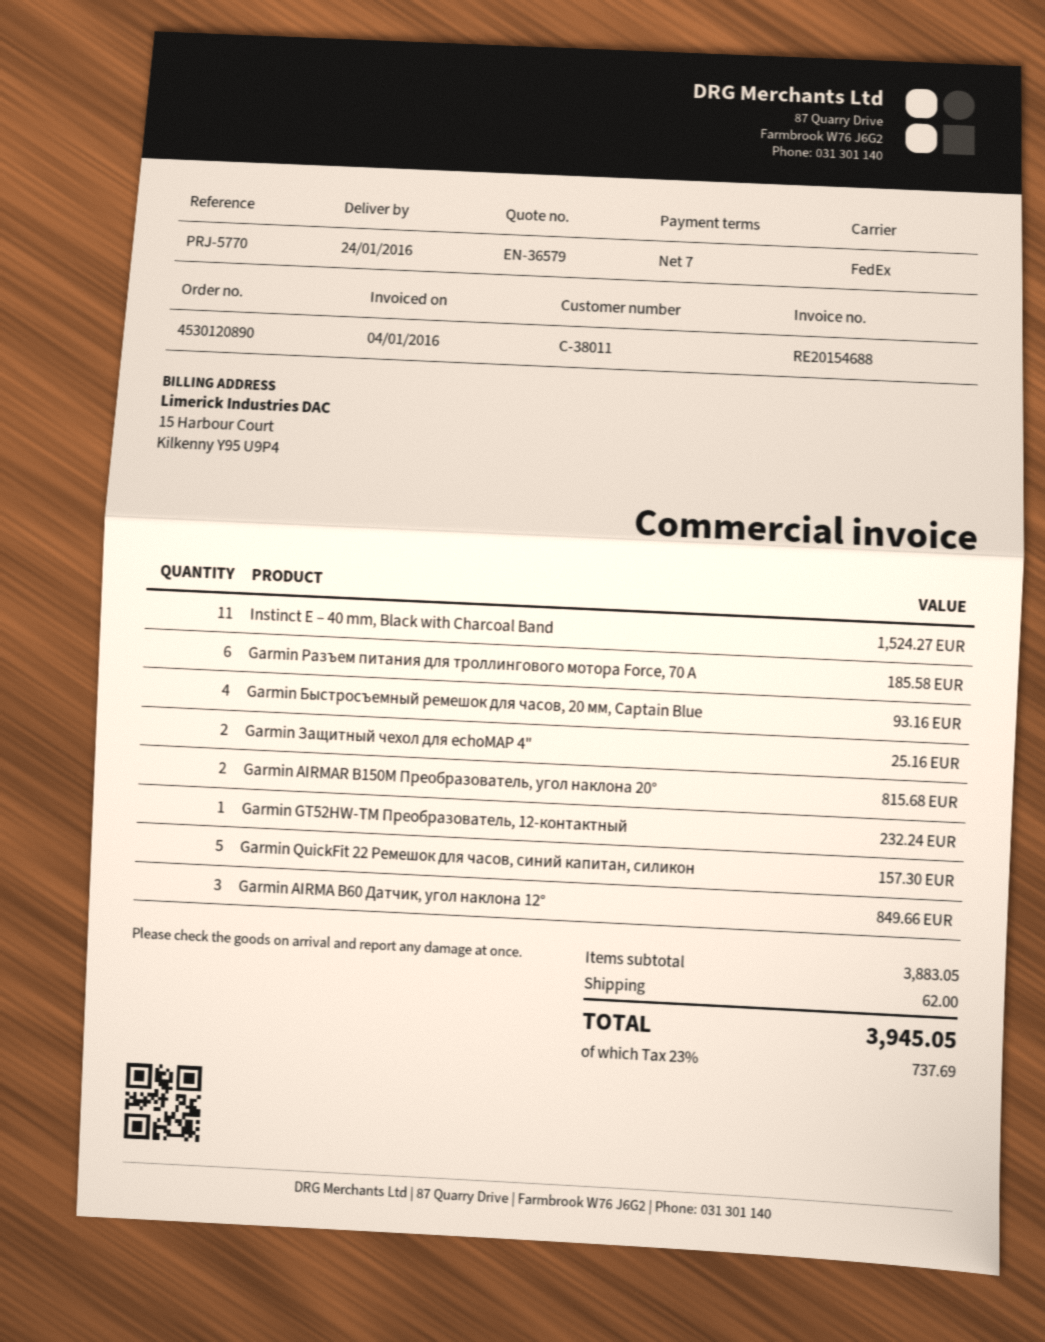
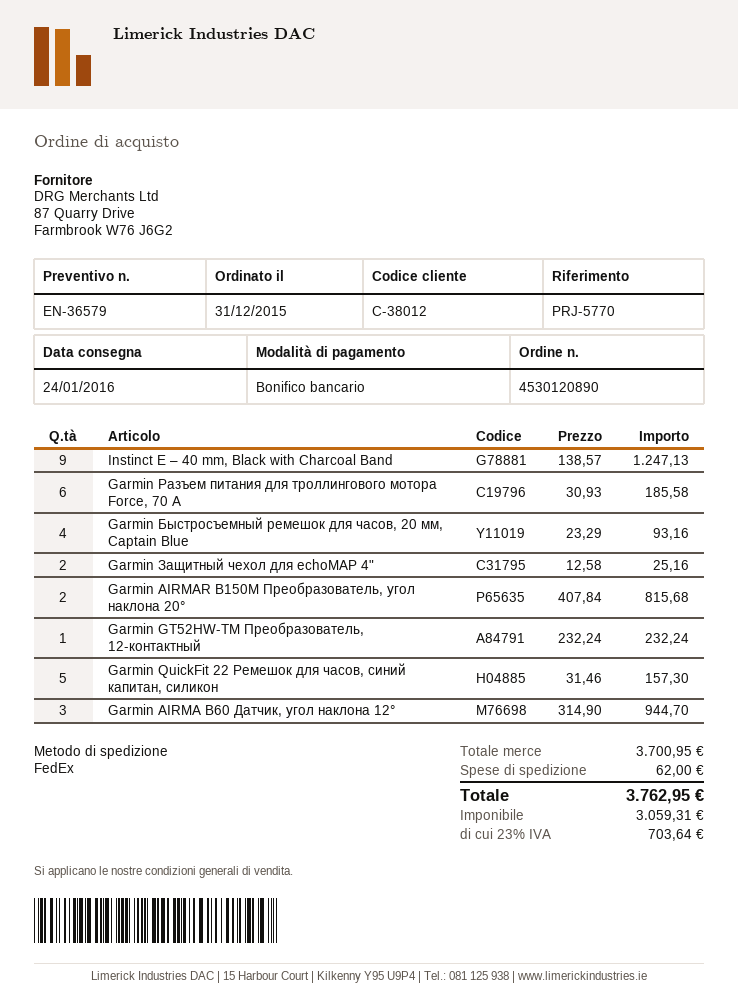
customer number: C-38011 -> C-38012
Instinct E – 40 mm, Black with Charcoal Band: 11 for 1524.27 -> 9 for 1247.13
Garmin AIRMA B60 Датчик, угол наклона 12°: 3 for 849.66 -> 3 for 944.70
subtotal: 3883.05 -> 3700.95
tax: 23% = 737.69 -> 23% = 703.64
total: 3945.05 -> 3762.95

